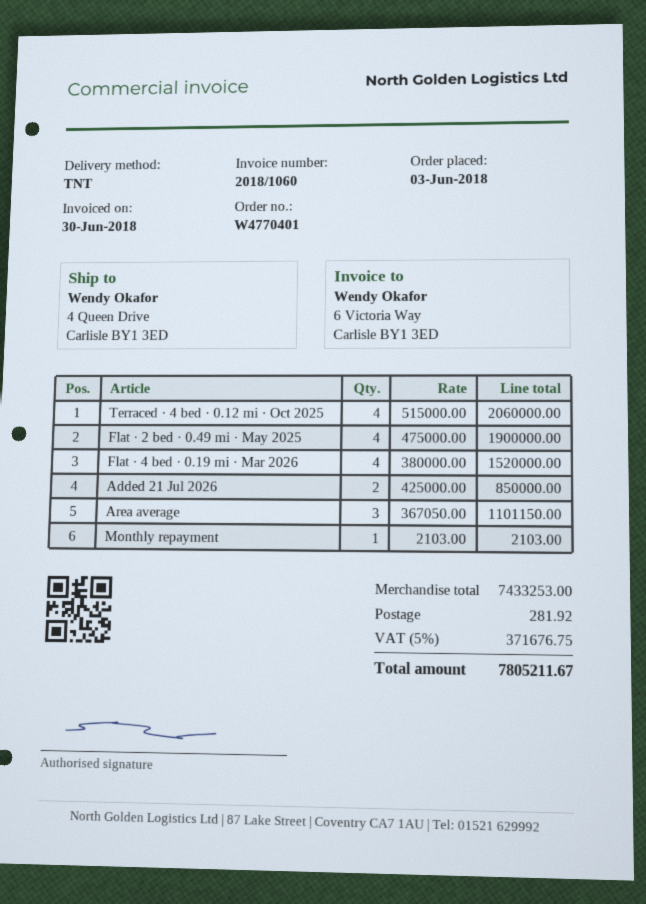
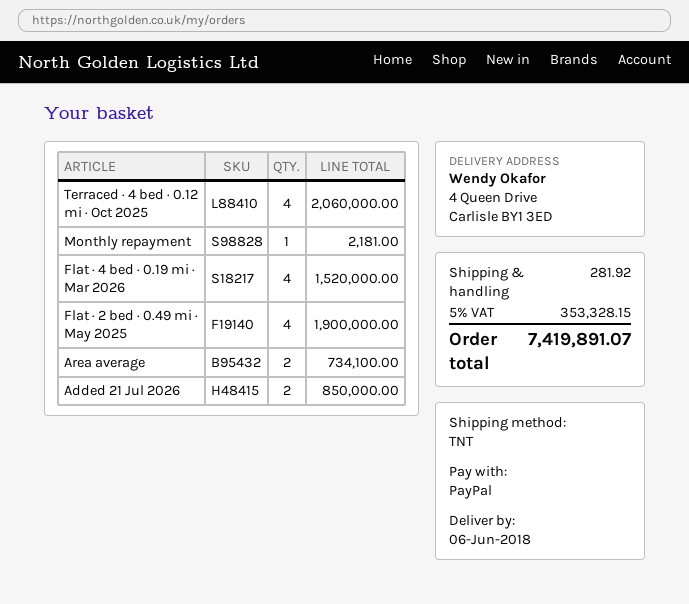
Area average: 3 for 1101150.00 -> 2 for 734100.00
Monthly repayment: 1 for 2103.00 -> 1 for 2181.00
tax: 5% = 371676.75 -> 5% = 353328.15
total: 7805211.67 -> 7419891.07

